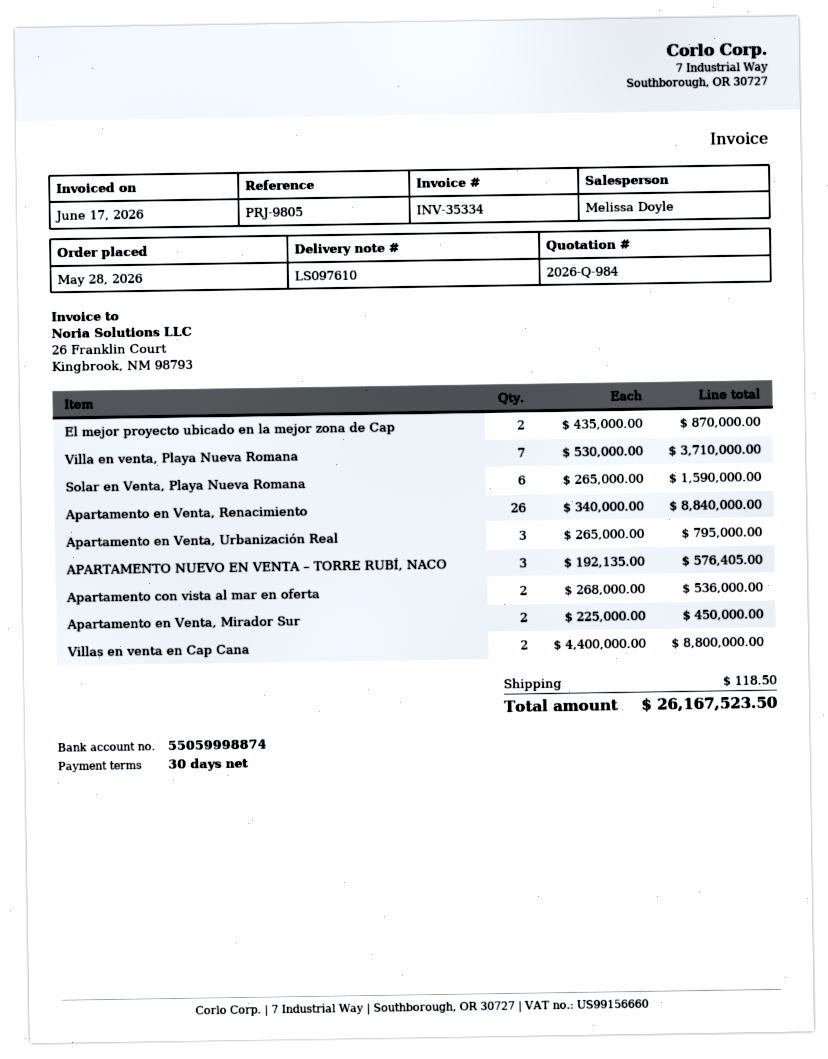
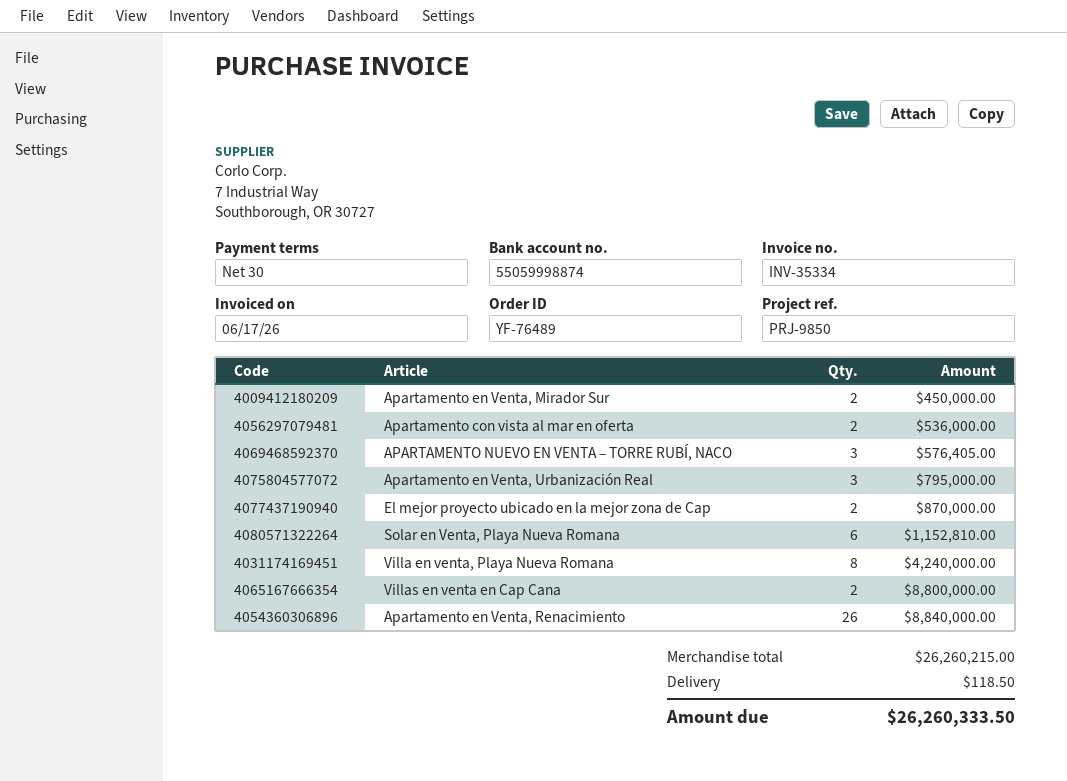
reference: PRJ-9805 -> PRJ-9850
Villa en venta, Playa Nueva Romana: 7 for 3710000.00 -> 8 for 4240000.00
Solar en Venta, Playa Nueva Romana: 6 for 1590000.00 -> 6 for 1152810.00
total: 26167523.50 -> 26260333.50

